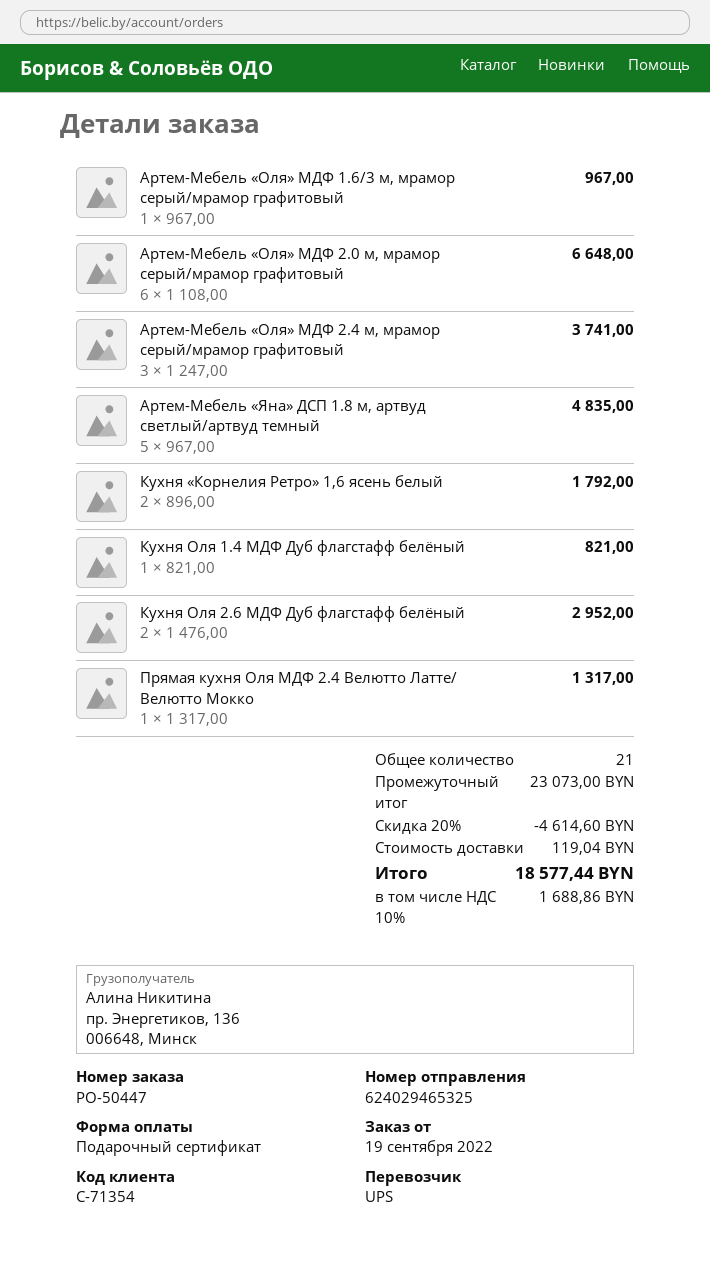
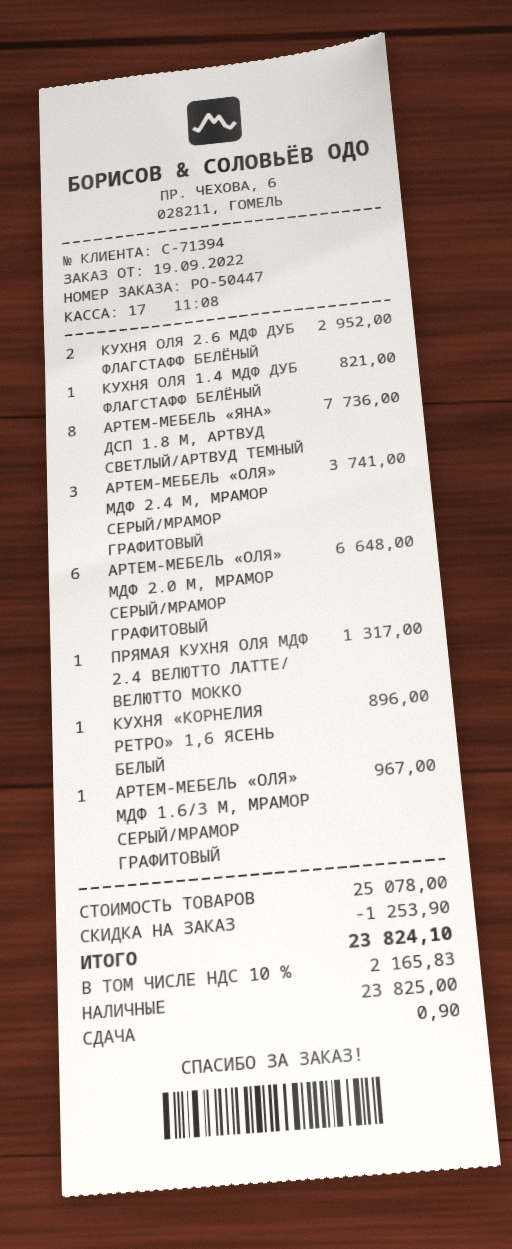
customer number: C-71354 -> C-71394
payment method: gift card -> cash
Артем-Мебель «Яна» ДСП 1.8 м, артвуд светлый/артвуд темный: 5 for 4835.00 -> 8 for 7736.00
Кухня «Корнелия Ретро» 1,6 ясень белый: 2 for 1792.00 -> 1 for 896.00
subtotal: 23073.00 -> 25078.00
discount: 4614.60 -> 1253.90
shipping: 119.04 -> none
tax: 10% = 1688.86 -> 10% = 2165.83
total: 18577.44 -> 23824.10

